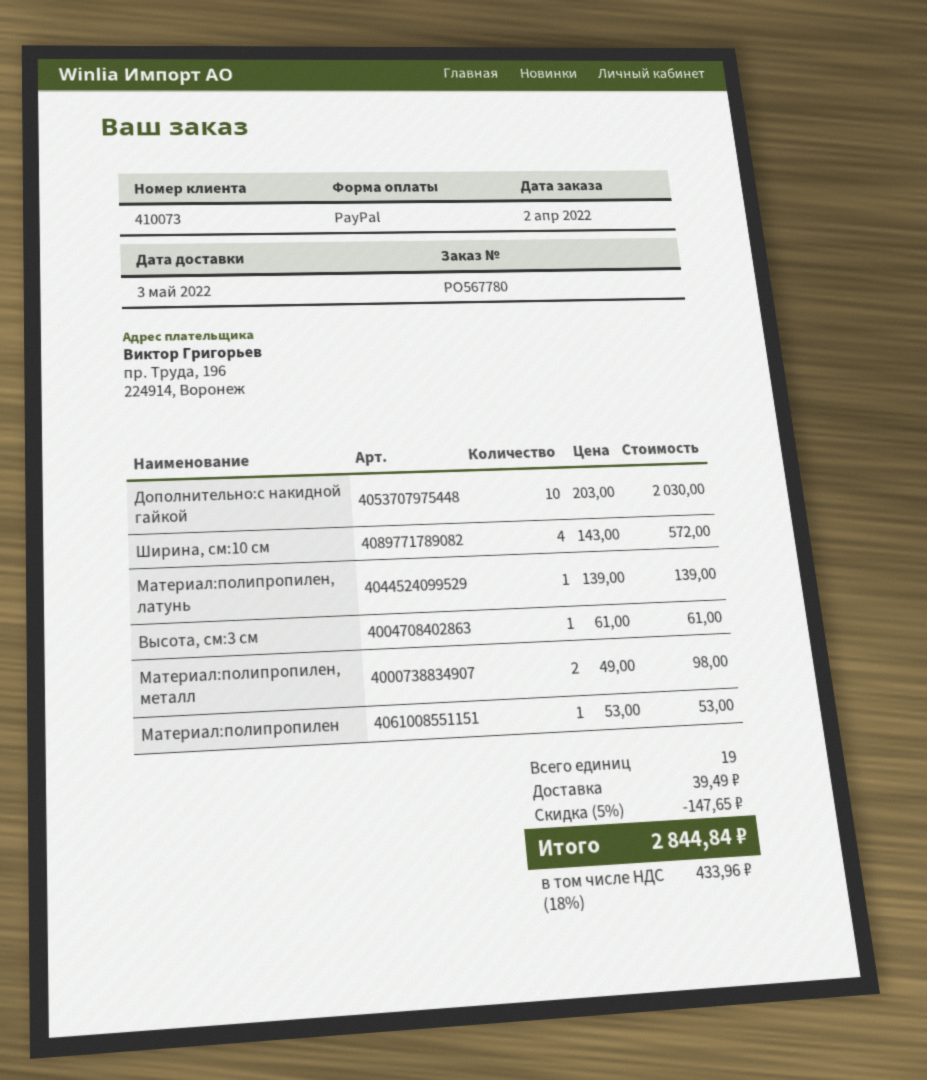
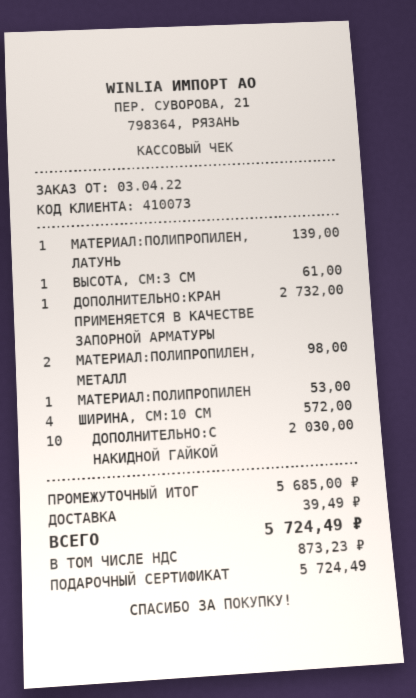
order date: 2022-04-02 -> 2022-04-03
payment method: PayPal -> gift card
ДОПОЛНИТЕЛЬНО:КРАН ПРИМЕНЯЕТСЯ В КАЧЕСТВЕ ЗАПОРНОЙ АРМАТУРЫ: none -> 1 for 2732.00
discount: 5% = 147.65 -> none
tax: 433.96 -> 873.23
total: 2844.84 -> 5724.49

